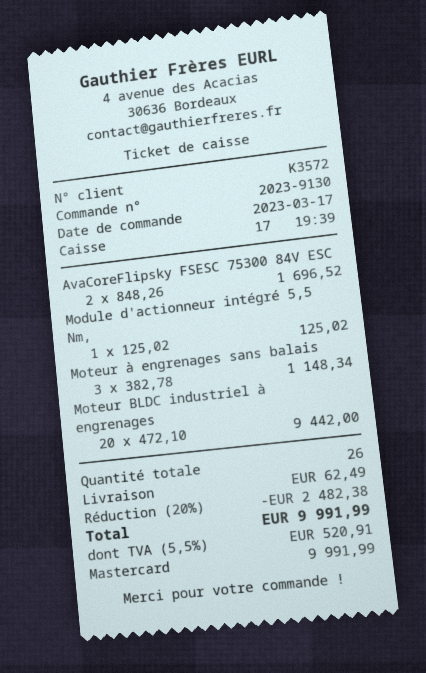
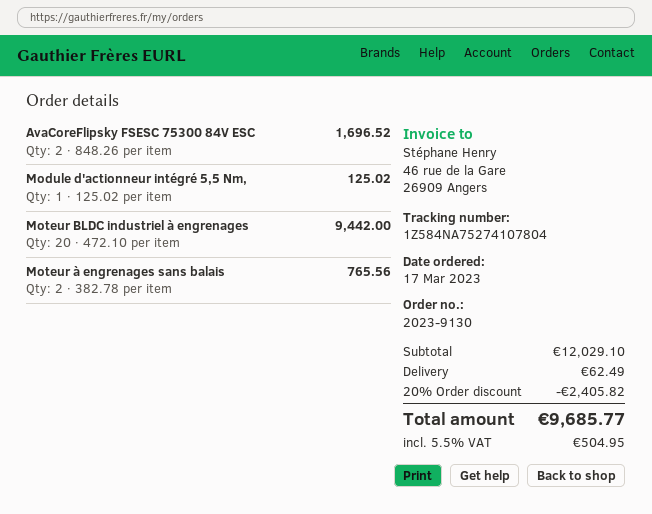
Moteur à engrenages sans balais: 3 x 382.78 = 1148.34 -> 2 x 382.78 = 765.56
discount: 20% = 2482.38 -> 20% = 2405.82
tax: 5.5% = 520.91 -> 5.5% = 504.95
total: 9991.99 -> 9685.77

